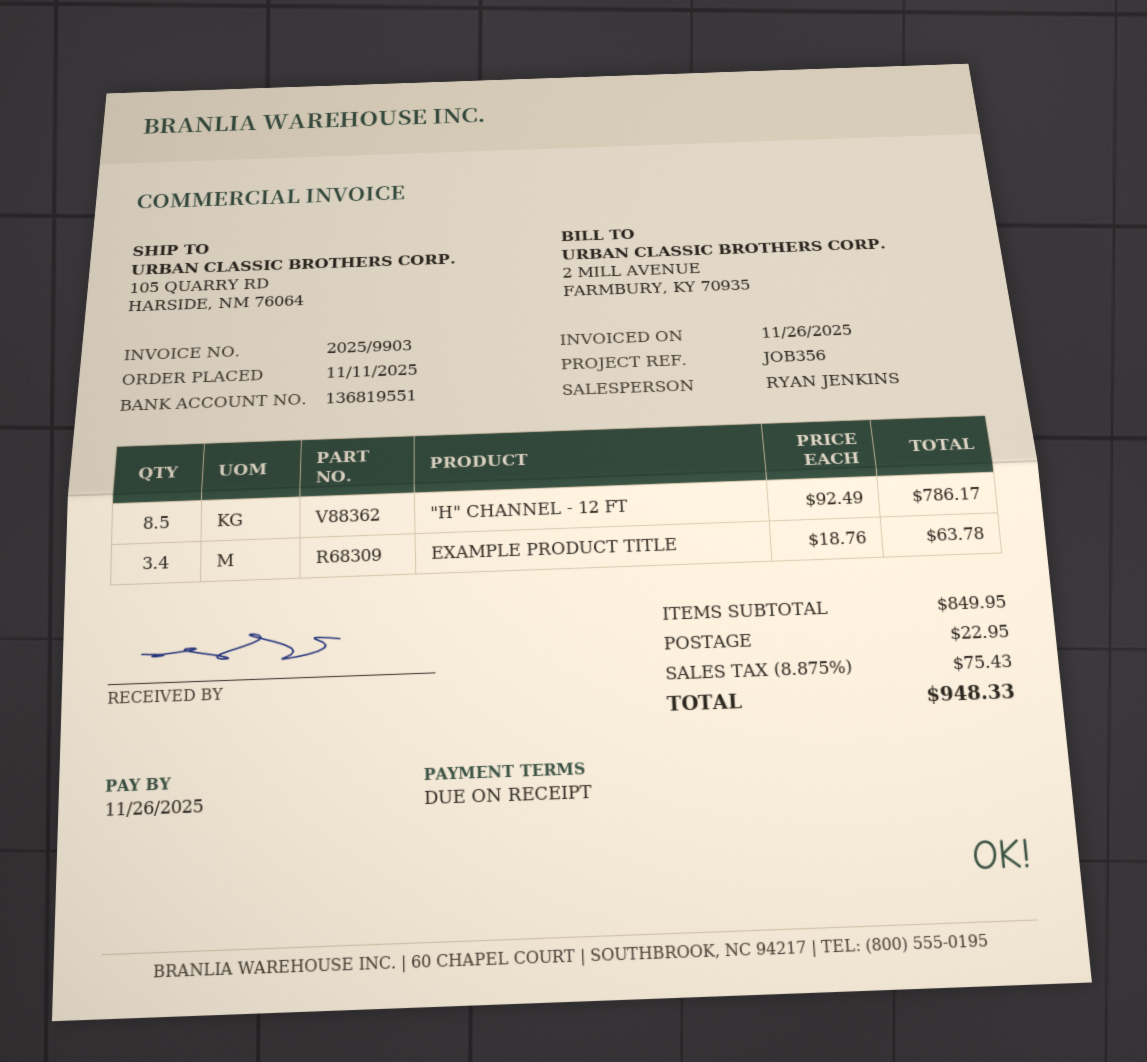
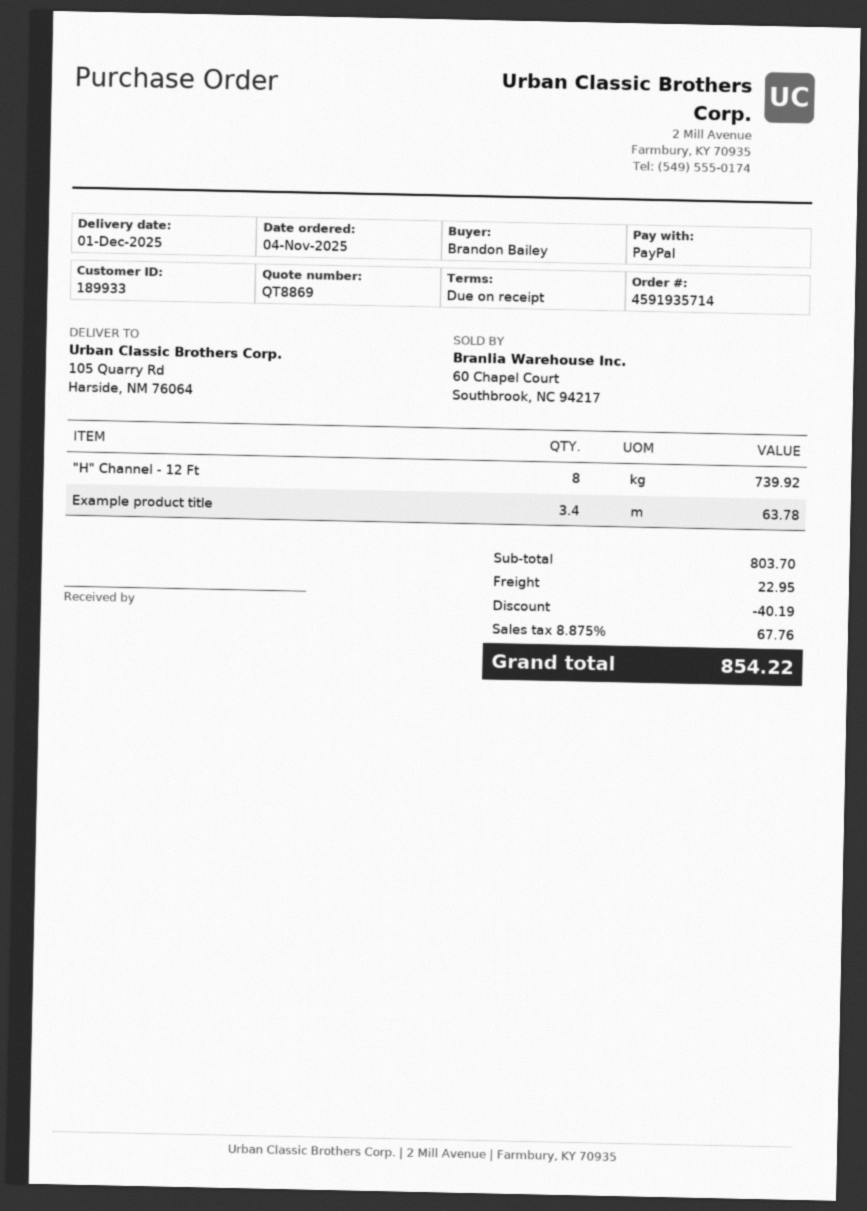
order date: 2025-11-11 -> 2025-11-04
"H" CHANNEL - 12 FT: 8.5 for 786.17 -> 8 for 739.92
subtotal: 849.95 -> 803.70
discount: none -> 40.19
tax: 8.875% = 75.43 -> 8.875% = 67.76
total: 948.33 -> 854.22

